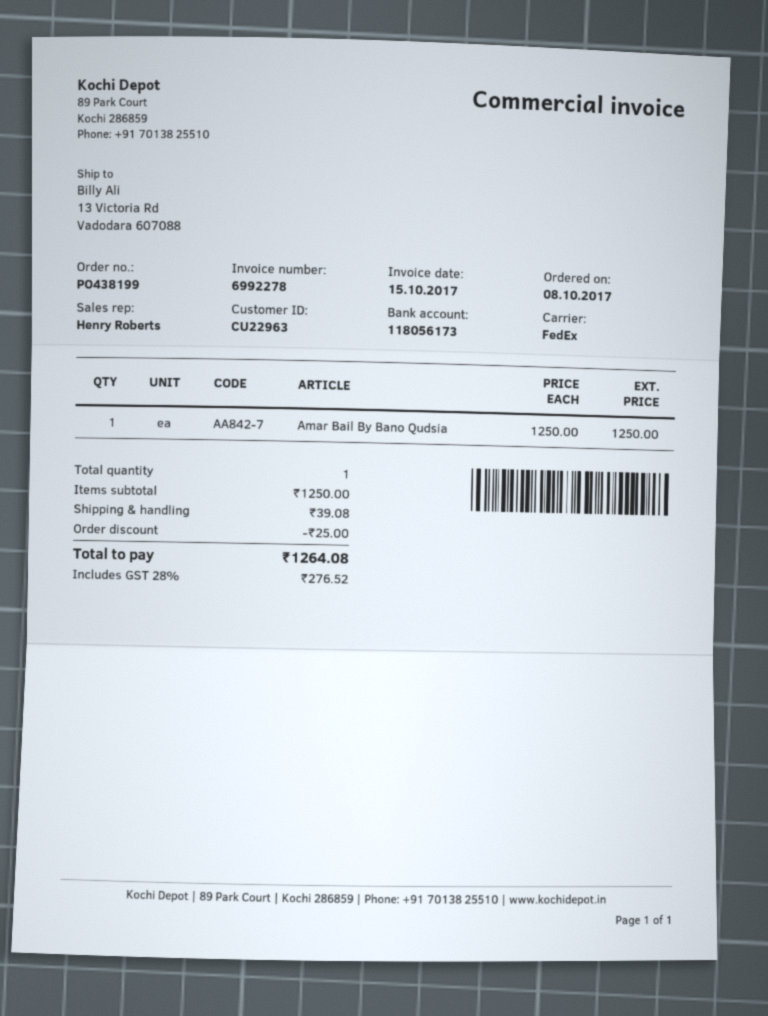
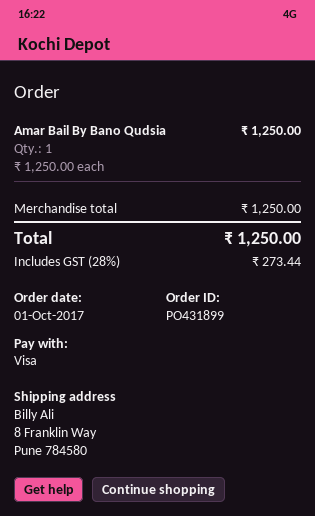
order number: PO438199 -> PO431899
order date: 2017-10-08 -> 2017-10-01
ship to: 13 Victoria Rd, Vadodara 607088 -> 8 Franklin Way, Pune 784580
discount: 25.00 -> none
shipping: 39.08 -> none
tax: 28% = 276.52 -> 28% = 273.44
total: 1264.08 -> 1250.00

